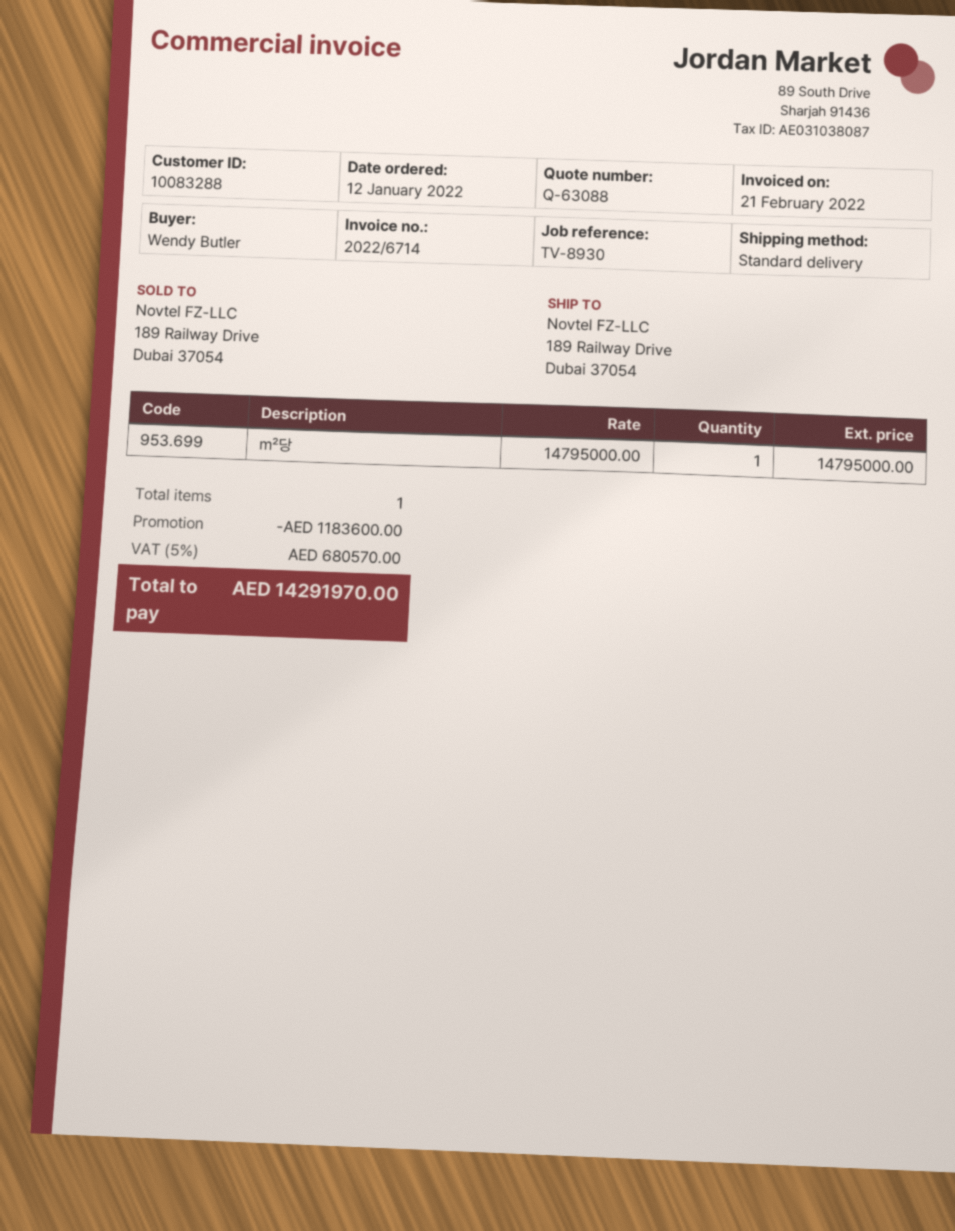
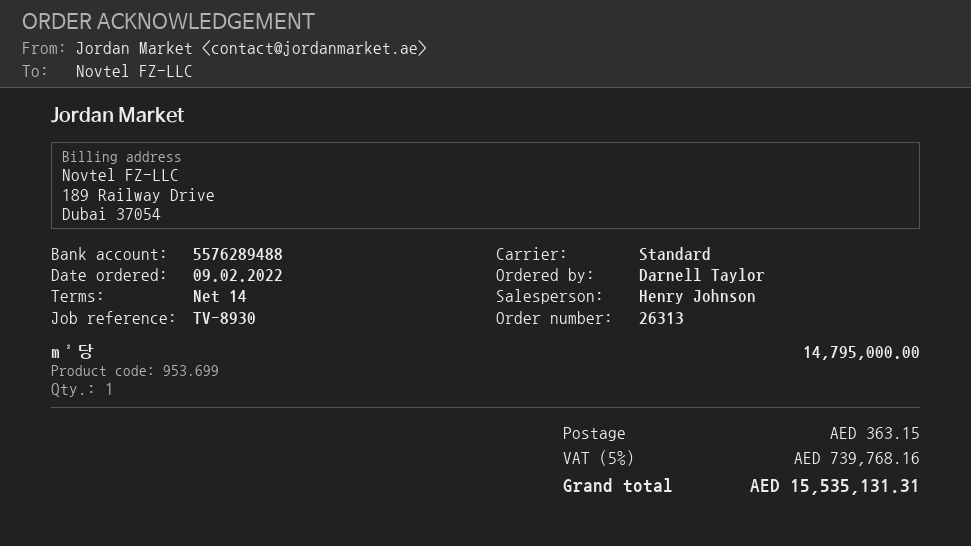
order date: 2022-01-12 -> 2022-02-09
ordered by: Wendy Butler -> Darnell Taylor
discount: 1183600.00 -> none
shipping: none -> 363.15
tax: 5% = 680570.00 -> 5% = 739768.16
total: 14291970.00 -> 15535131.31

